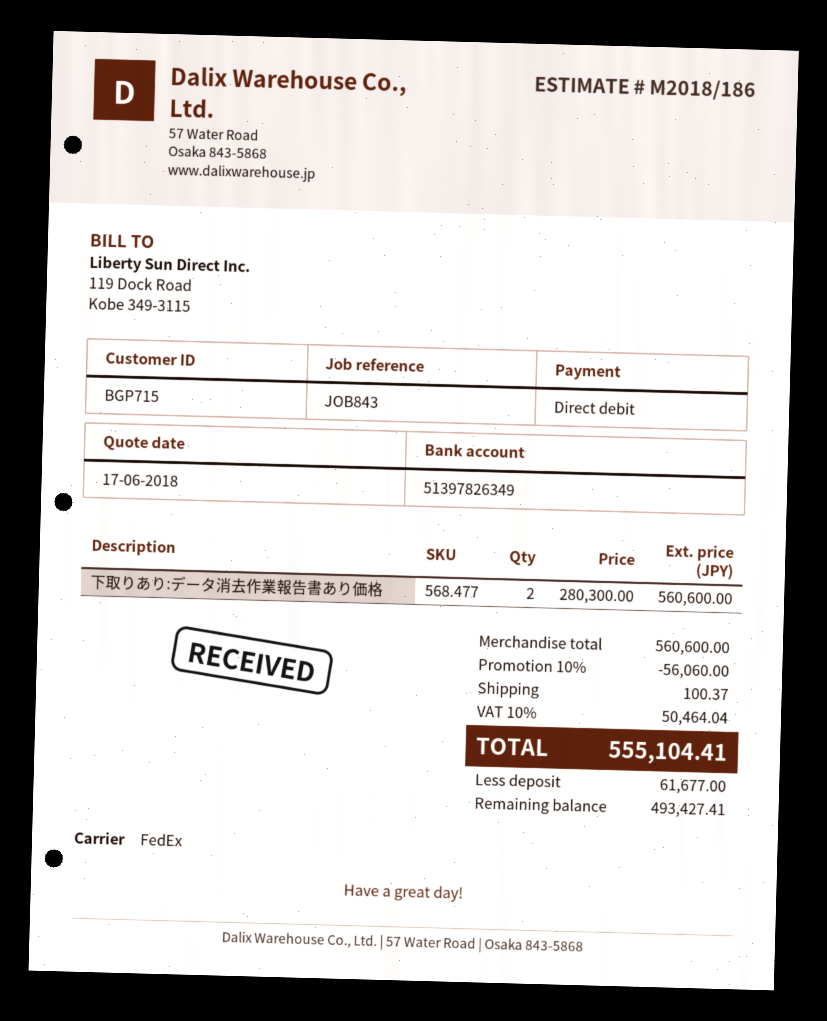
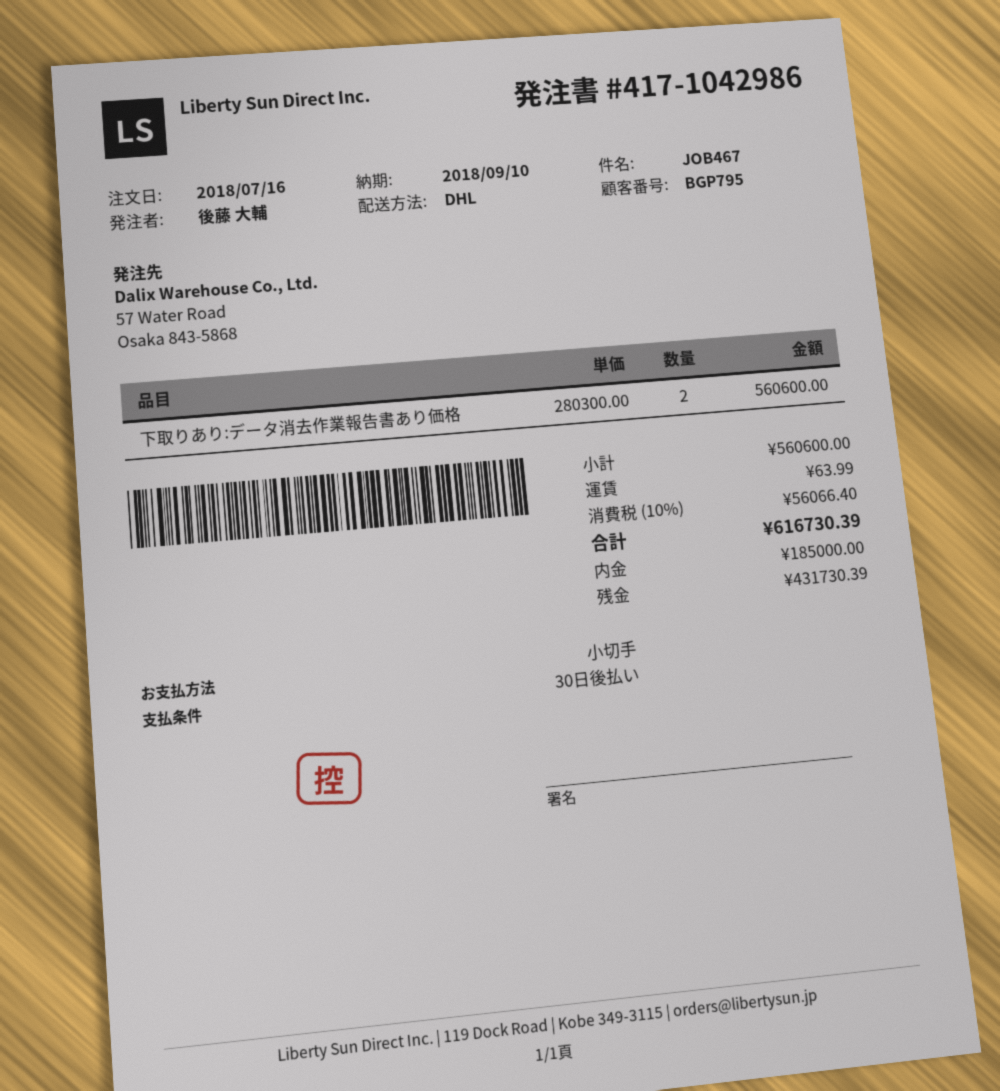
customer number: BGP715 -> BGP795
reference: JOB843 -> JOB467
payment method: direct debit -> cheque
shipping method: FedEx -> DHL
discount: 10% = 56060.00 -> none
shipping: 100.37 -> 63.99
tax: 10% = 50464.04 -> 10% = 56066.40
total: 555104.41 -> 616730.39
deposit: 61677.00 -> 185000.00
balance: 493427.41 -> 431730.39

